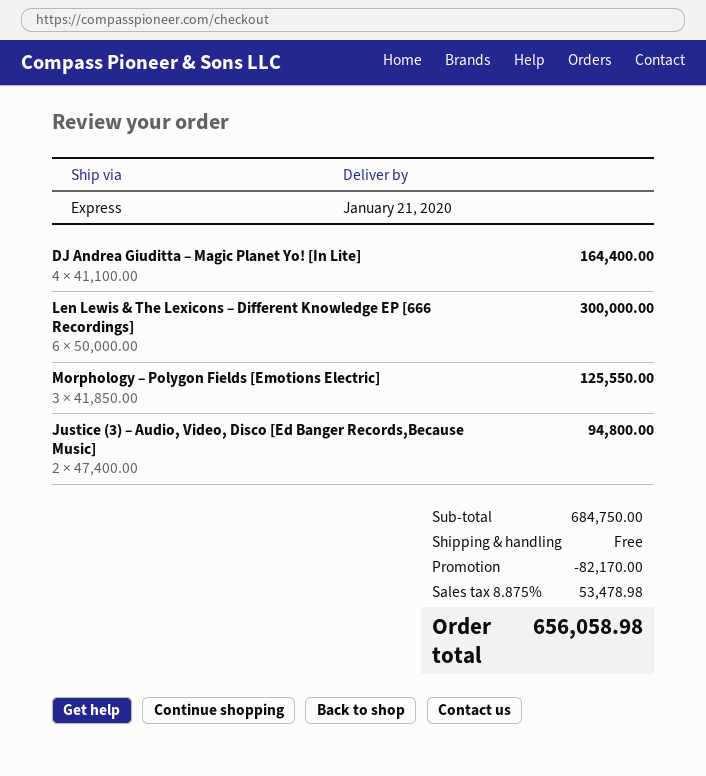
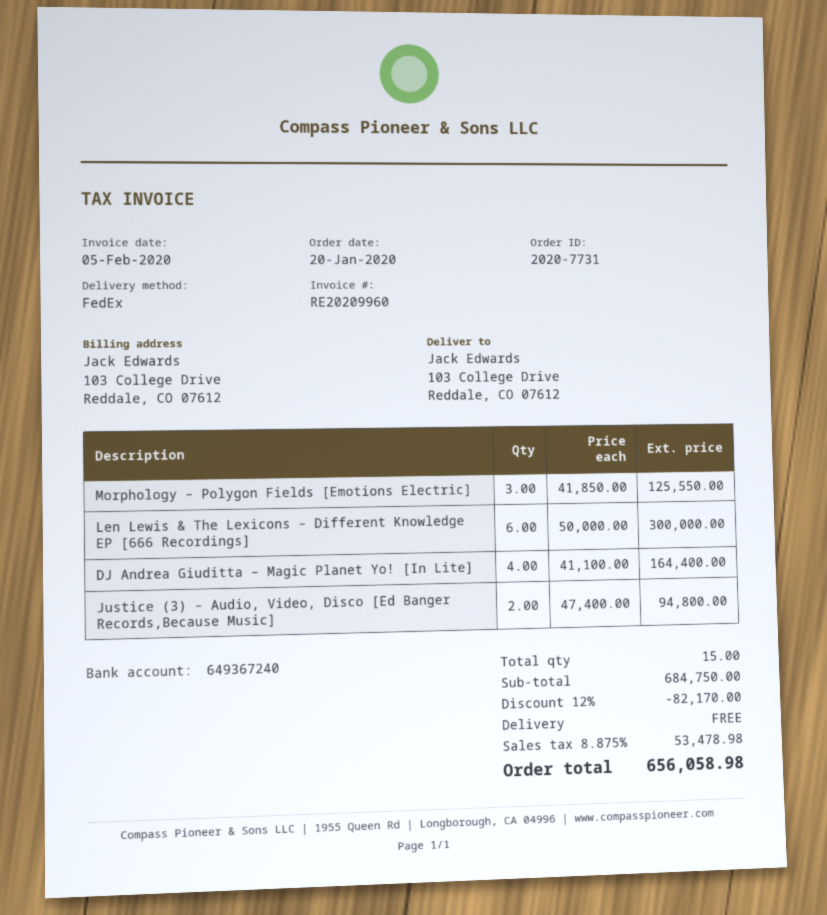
shipping method: express -> FedEx

